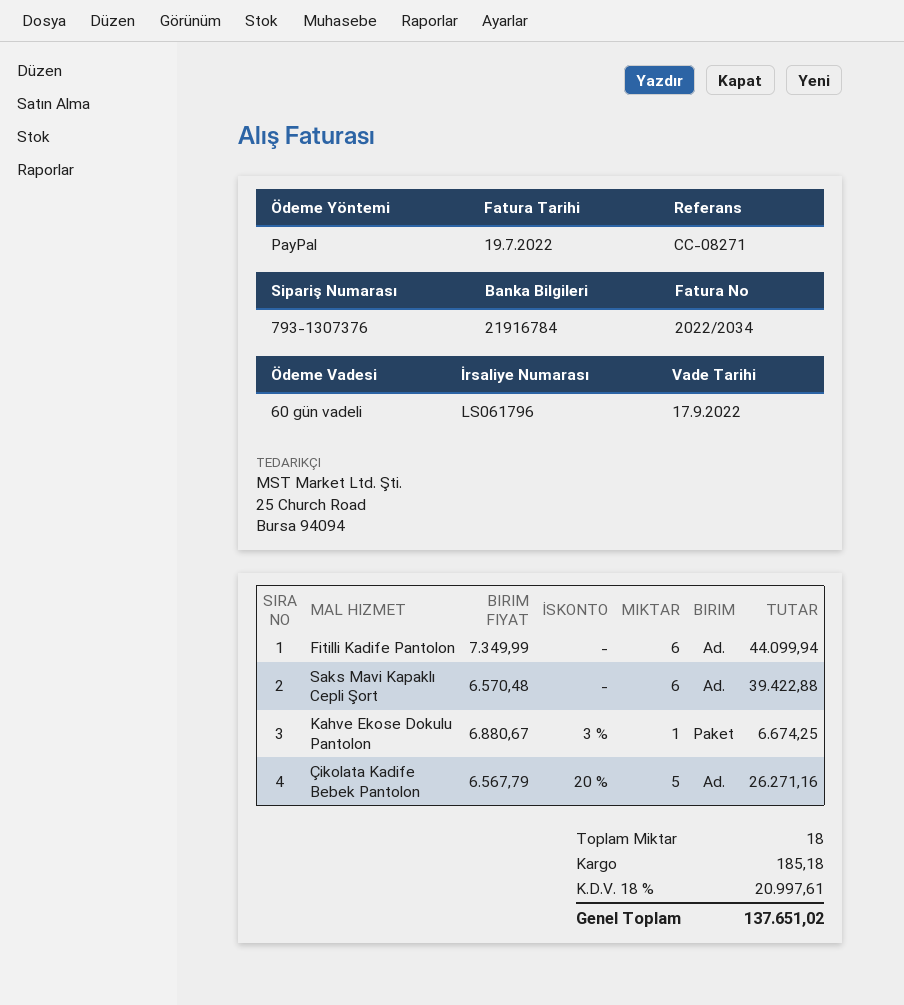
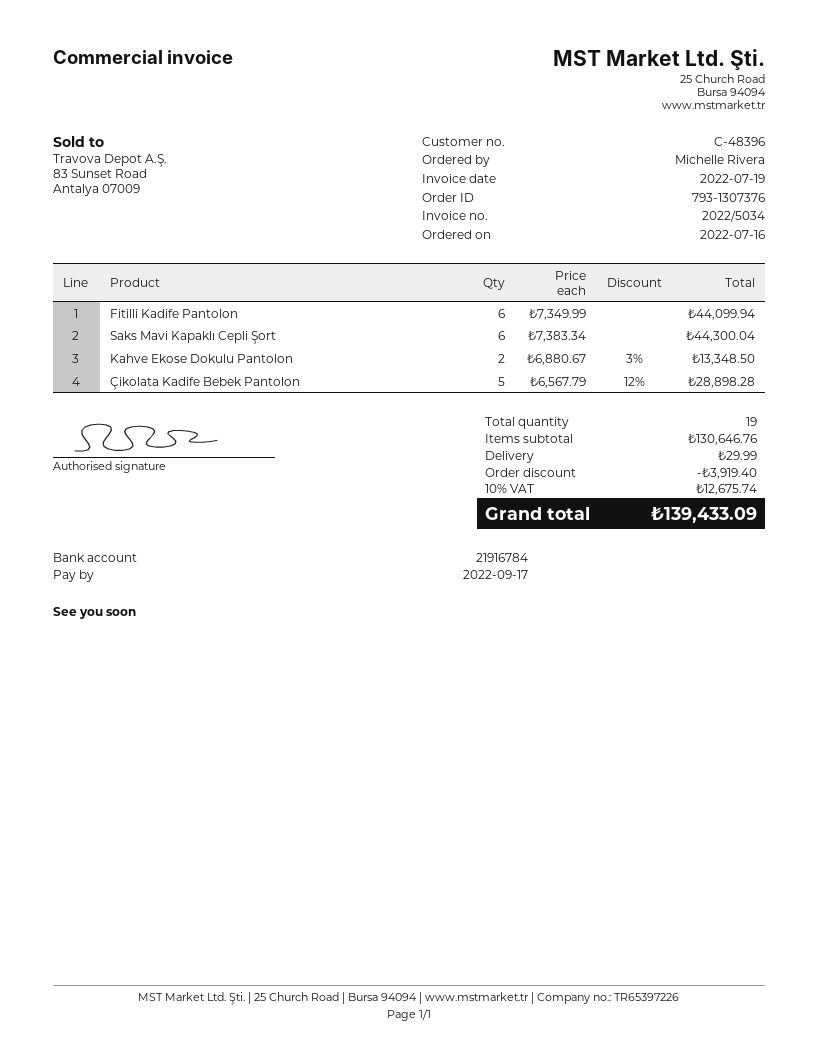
invoice number: 2022/2034 -> 2022/5034
Saks Mavi Kapaklı Cepli Şort: 6 x 6570.48 = 39422.88 -> 6 x 7383.34 = 44300.04
Kahve Ekose Dokulu Pantolon: 1 x 6880.67 - 3% = 6674.25 -> 2 x 6880.67 - 3% = 13348.50
Çikolata Kadife Bebek Pantolon: 5 x 6567.79 - 20% = 26271.16 -> 5 x 6567.79 - 12% = 28898.28
total quantity: 18 -> 19
discount: none -> 3919.40
shipping: 185.18 -> 29.99
tax: 18% = 20997.61 -> 10% = 12675.74
total: 137651.02 -> 139433.09

